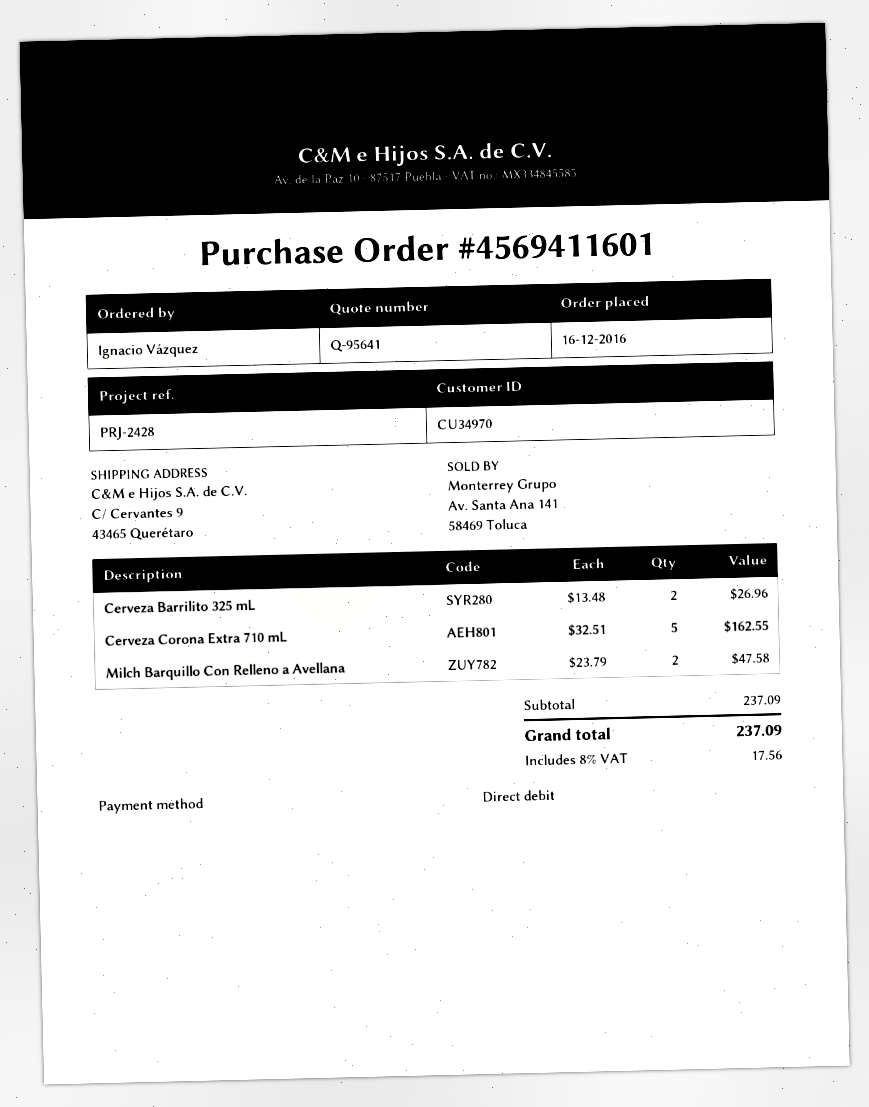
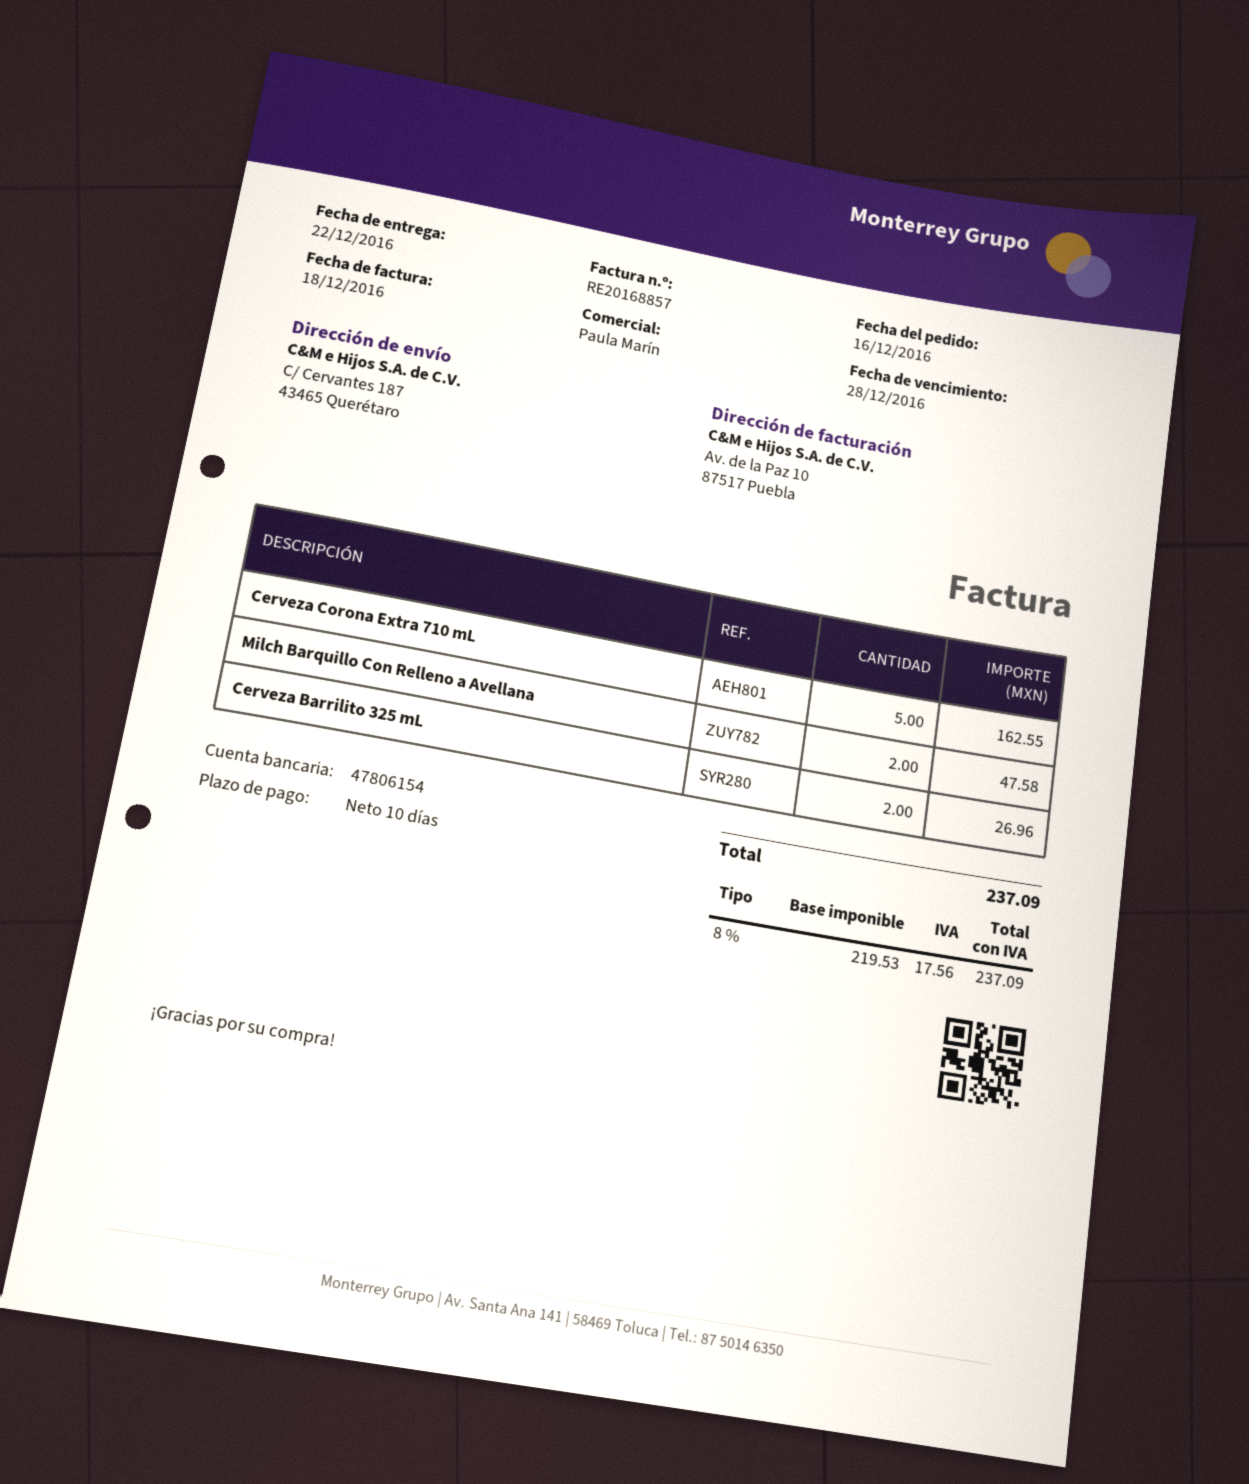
ship to: C/ Cervantes 9, 43465 Querétaro -> C/ Cervantes 187, 43465 Querétaro

